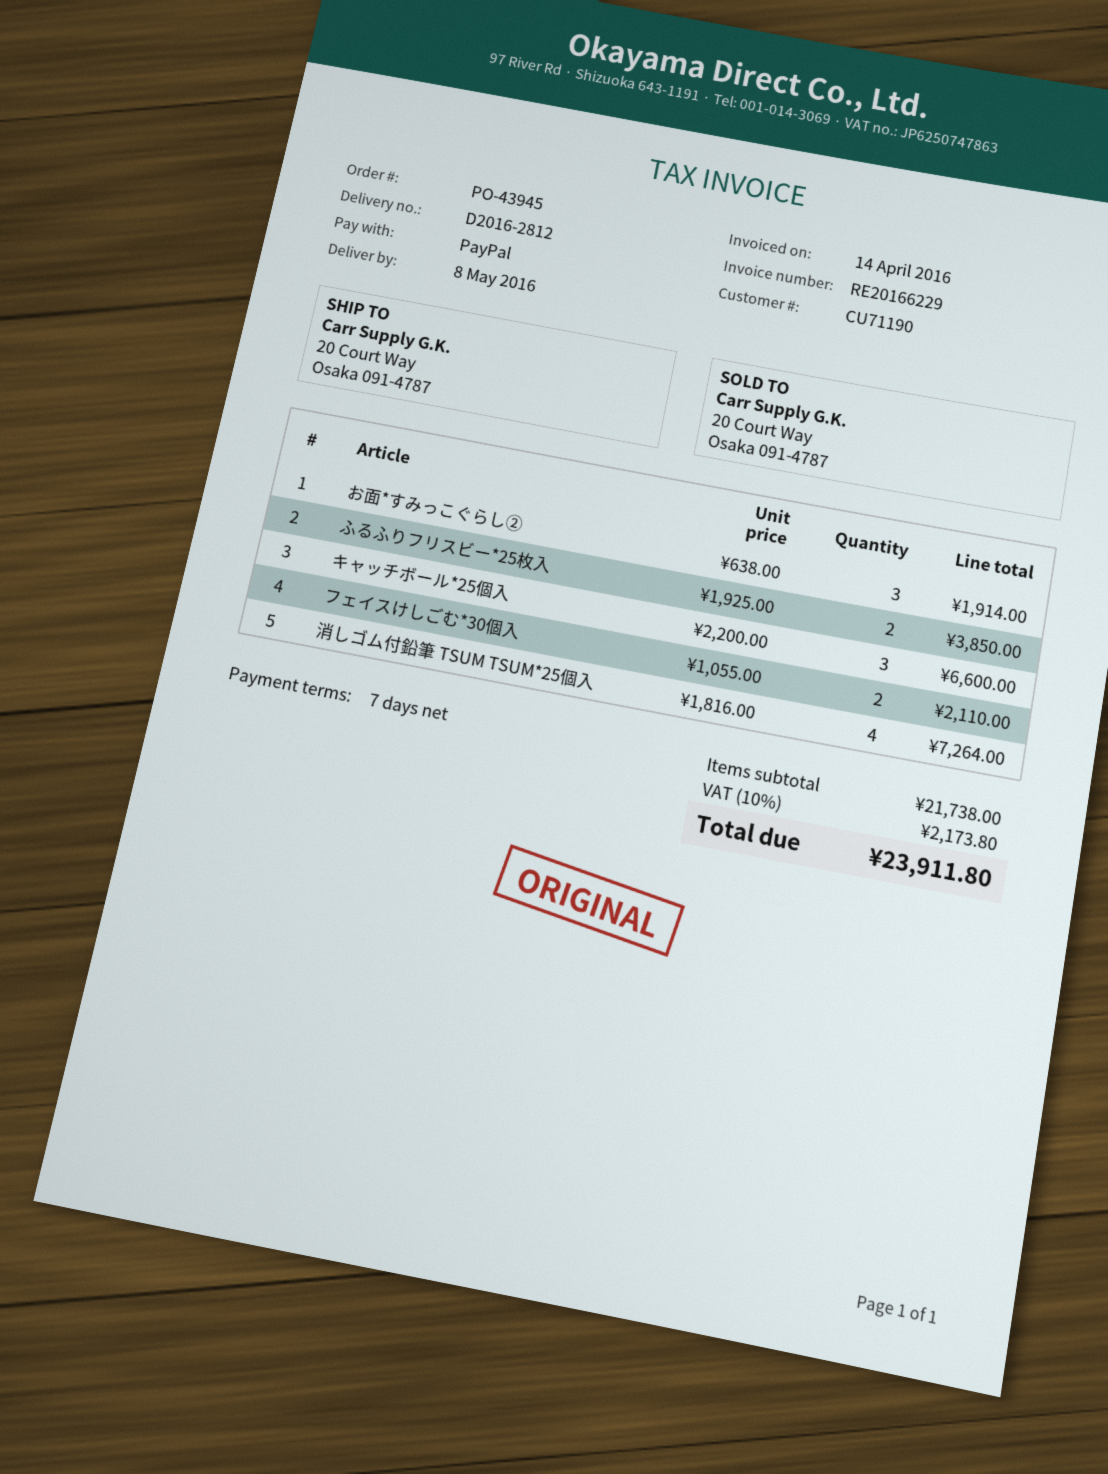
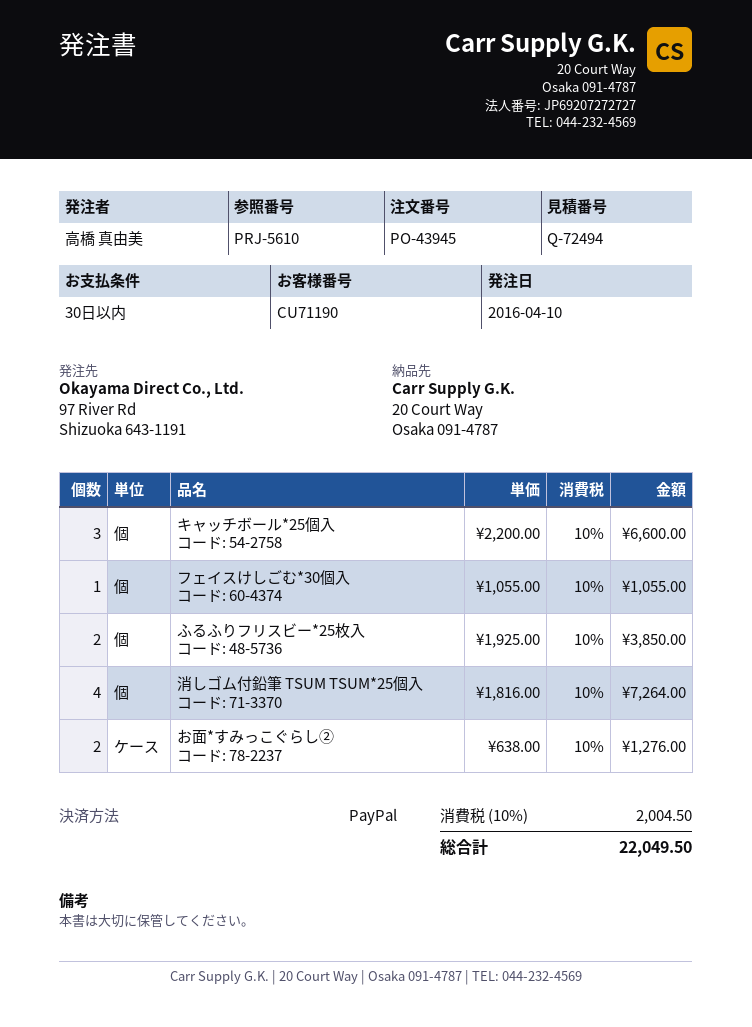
payment terms: 7 days -> 30 days
お面*すみっこぐらし②: 3 x 638.00 = 1914.00 -> 2 x 638.00 = 1276.00
フェイスけしごむ*30個入: 2 x 1055.00 = 2110.00 -> 1 x 1055.00 = 1055.00
tax: 10% = 2173.80 -> 10% = 2004.50
total: 23911.80 -> 22049.50

